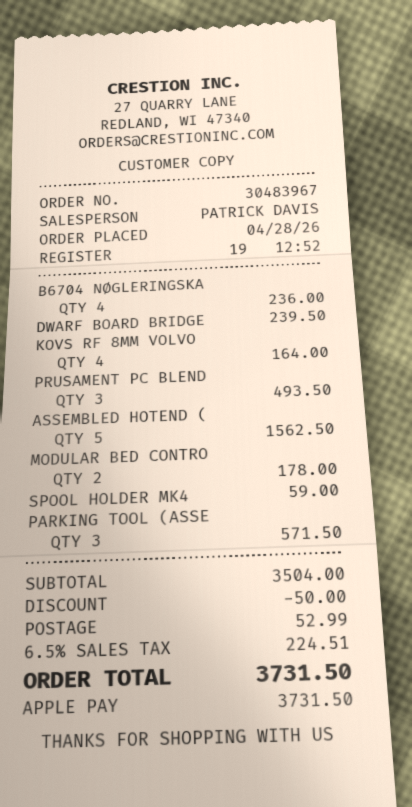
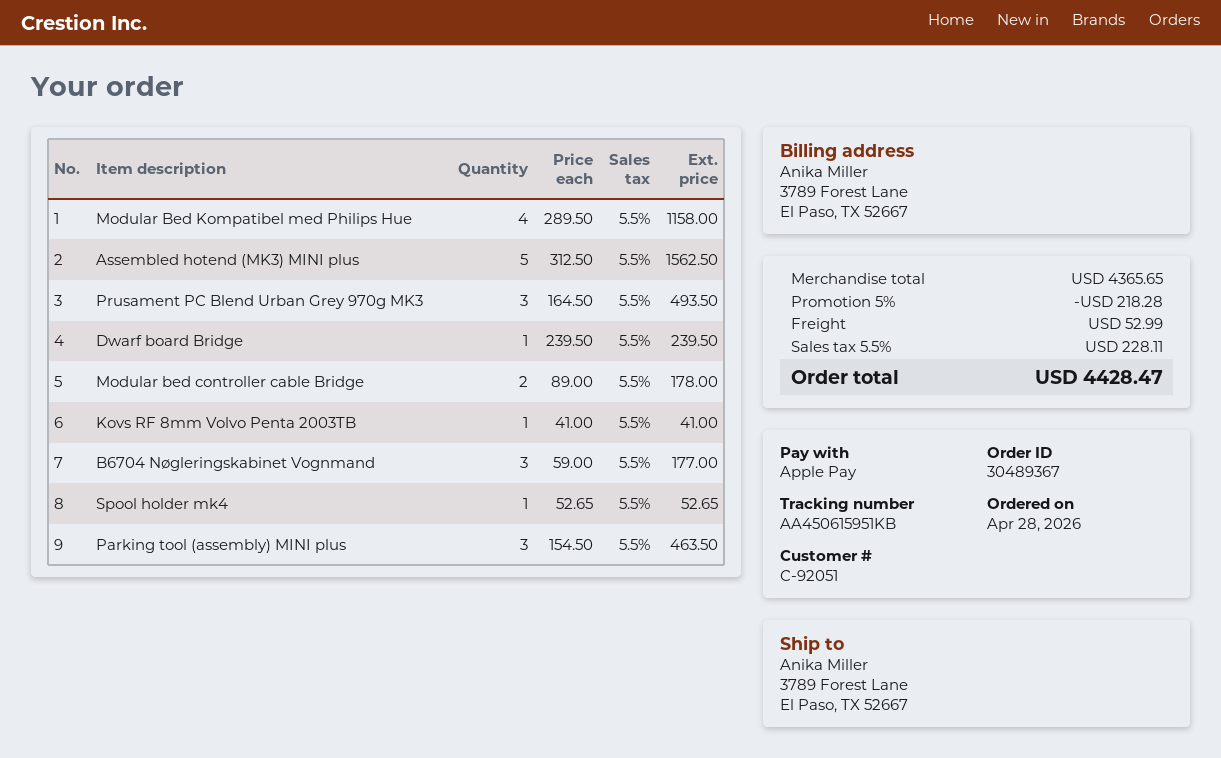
order number: 30483967 -> 30489367
B6704 NØGLERINGSKA: 4 for 236.00 -> 3 for 177.00
KOVS RF 8MM VOLVO: 4 for 164.00 -> 1 for 41.00
SPOOL HOLDER MK4: 1 for 59.00 -> 1 for 52.65
PARKING TOOL (ASSE: 3 for 571.50 -> 3 for 463.50
Modular Bed Kompatibel med Philips Hue: none -> 4 for 1158.00
subtotal: 3504.00 -> 4365.65
discount: 50.00 -> 218.28
tax: 6.5% = 224.51 -> 5.5% = 228.11
total: 3731.50 -> 4428.47

